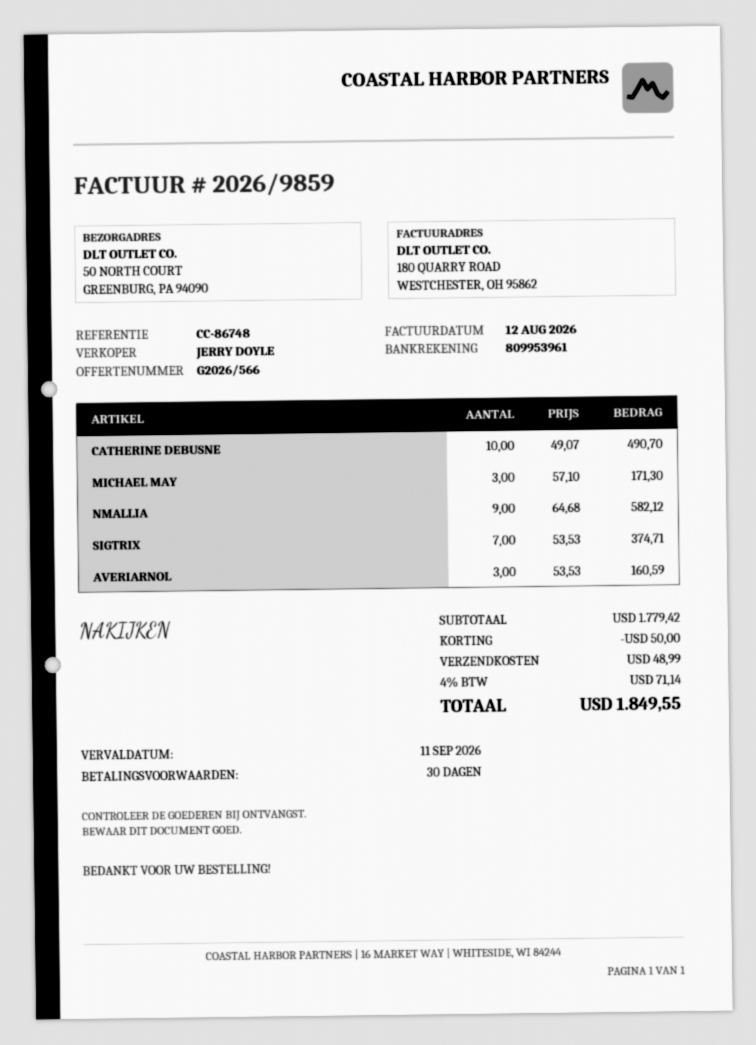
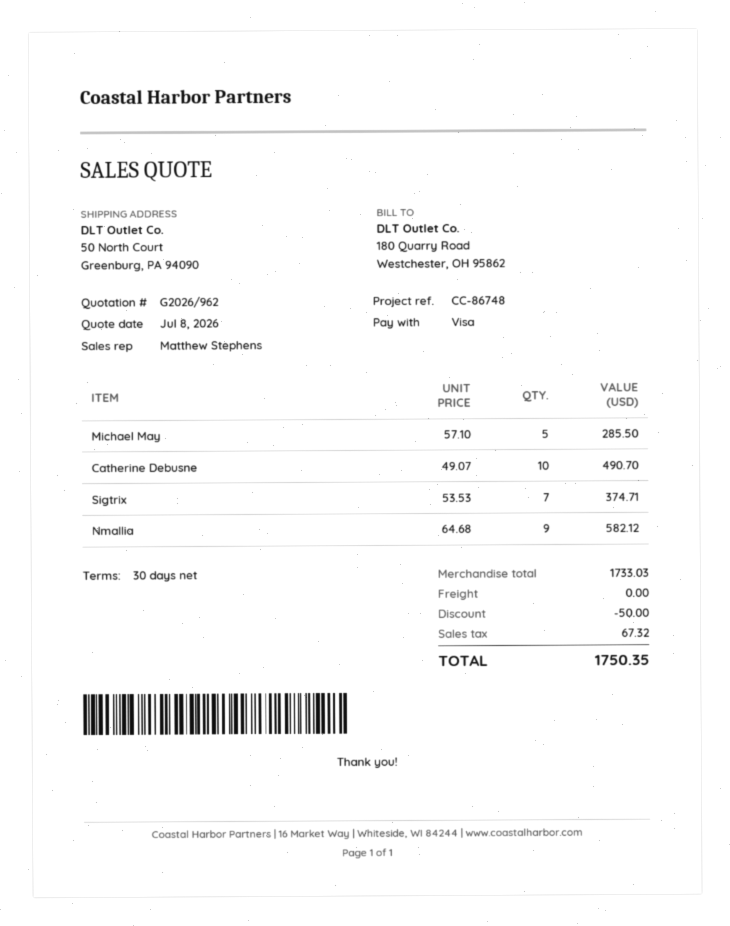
quote number: G2026/566 -> G2026/962
sales rep: JERRY DOYLE -> Matthew Stephens
MICHAEL MAY: 3 x 57.10 = 171.30 -> 5 x 57.10 = 285.50
AVERIARNOL: 3 x 53.53 = 160.59 -> none
subtotal: 1779.42 -> 1733.03
shipping: 48.99 -> 0.00
tax: 71.14 -> 67.32
total: 1849.55 -> 1750.35

